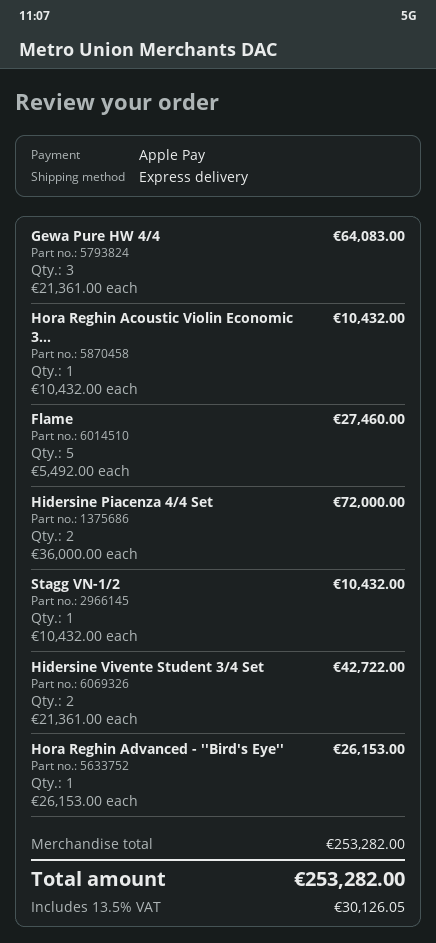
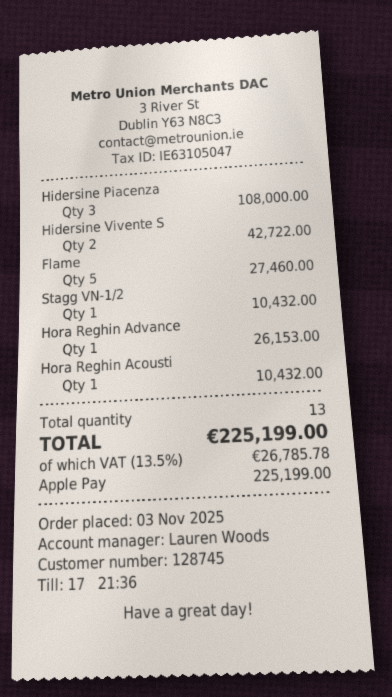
Gewa Pure HW 4/4: 3 for 64083.00 -> none
Hidersine Piacenza 4/4 Set: 2 for 72000.00 -> 3 for 108000.00
tax: 13.5% = 30126.05 -> 13.5% = 26785.78
total: 253282.00 -> 225199.00

